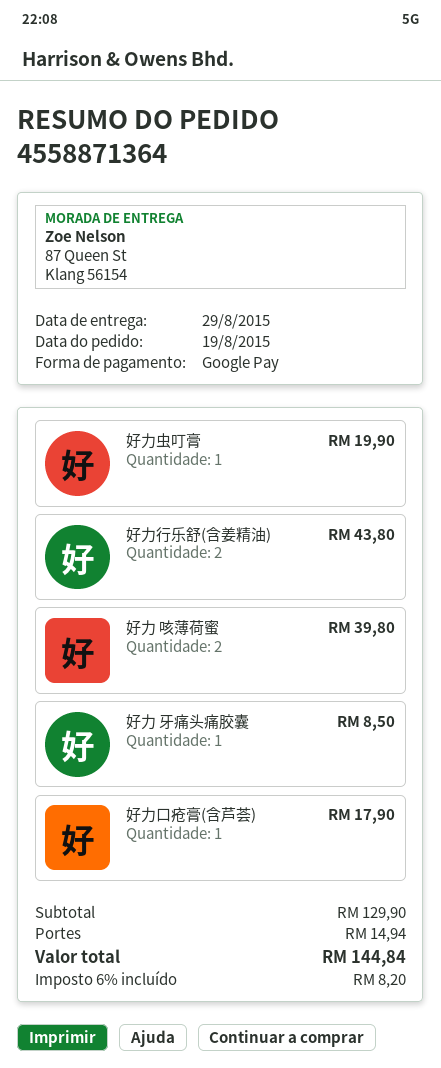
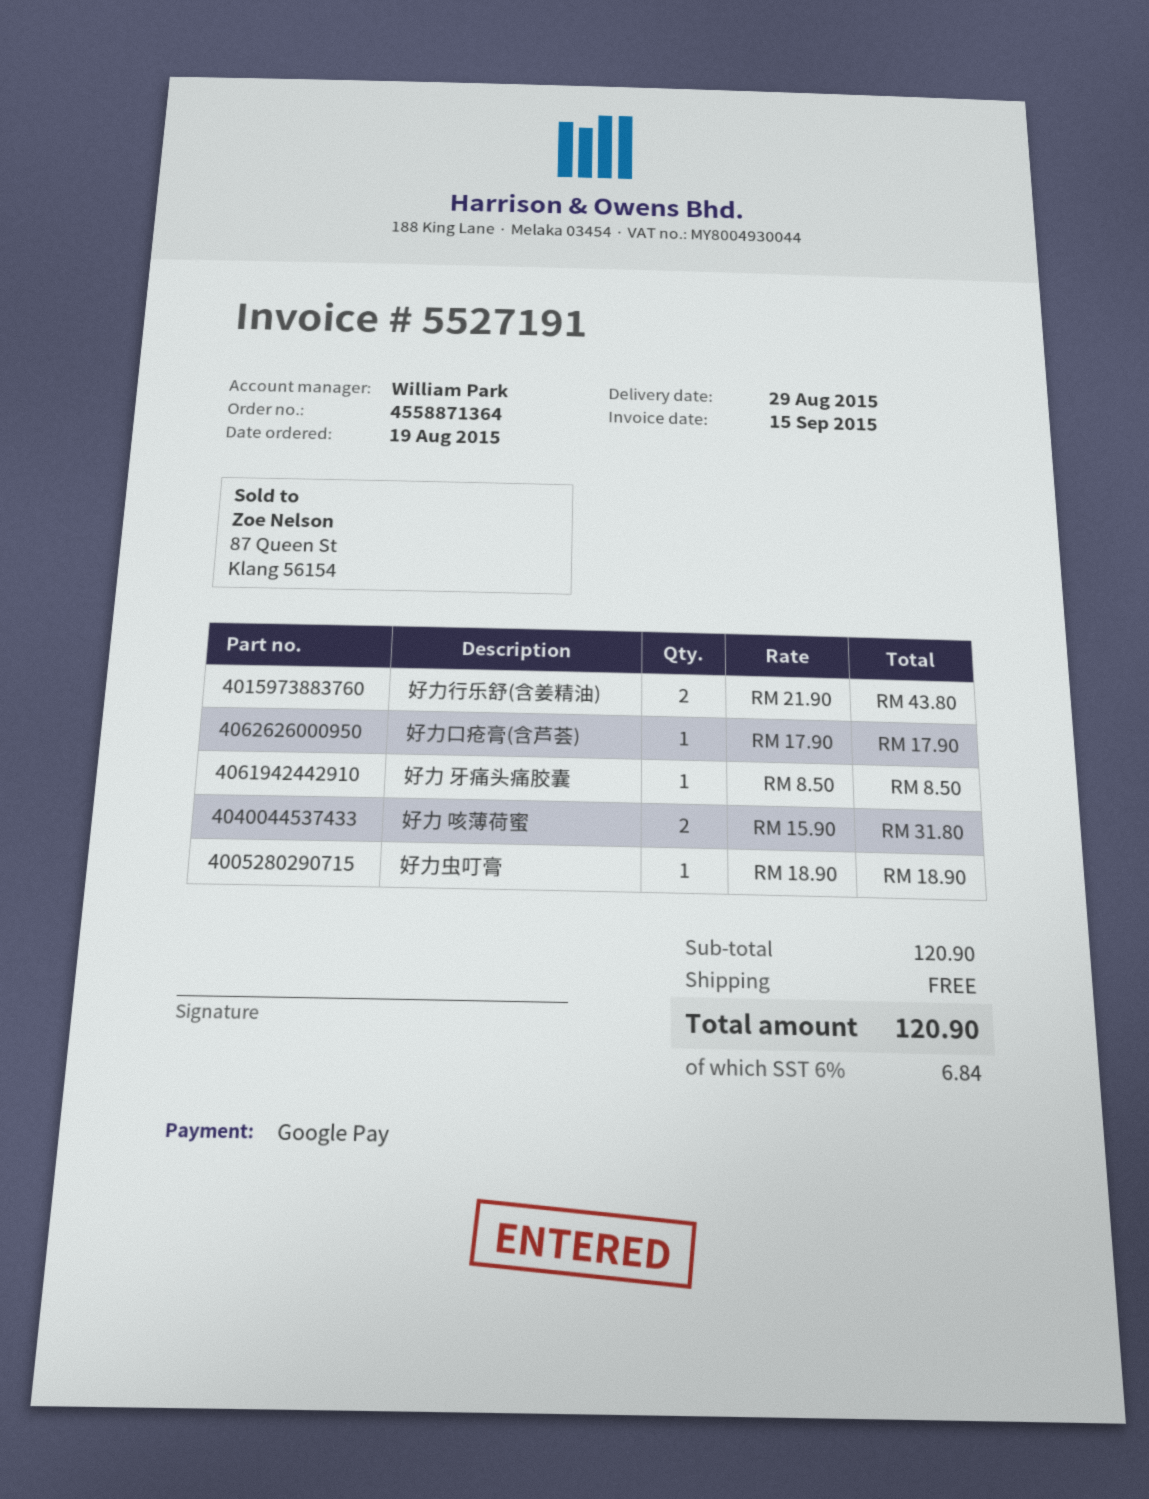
好力虫叮膏: 1 for 19.90 -> 1 for 18.90
好力 咳薄荷蜜: 2 for 39.80 -> 2 for 31.80
subtotal: 129.90 -> 120.90
shipping: 14.94 -> 0.00
tax: 6% = 8.20 -> 6% = 6.84
total: 144.84 -> 120.90

